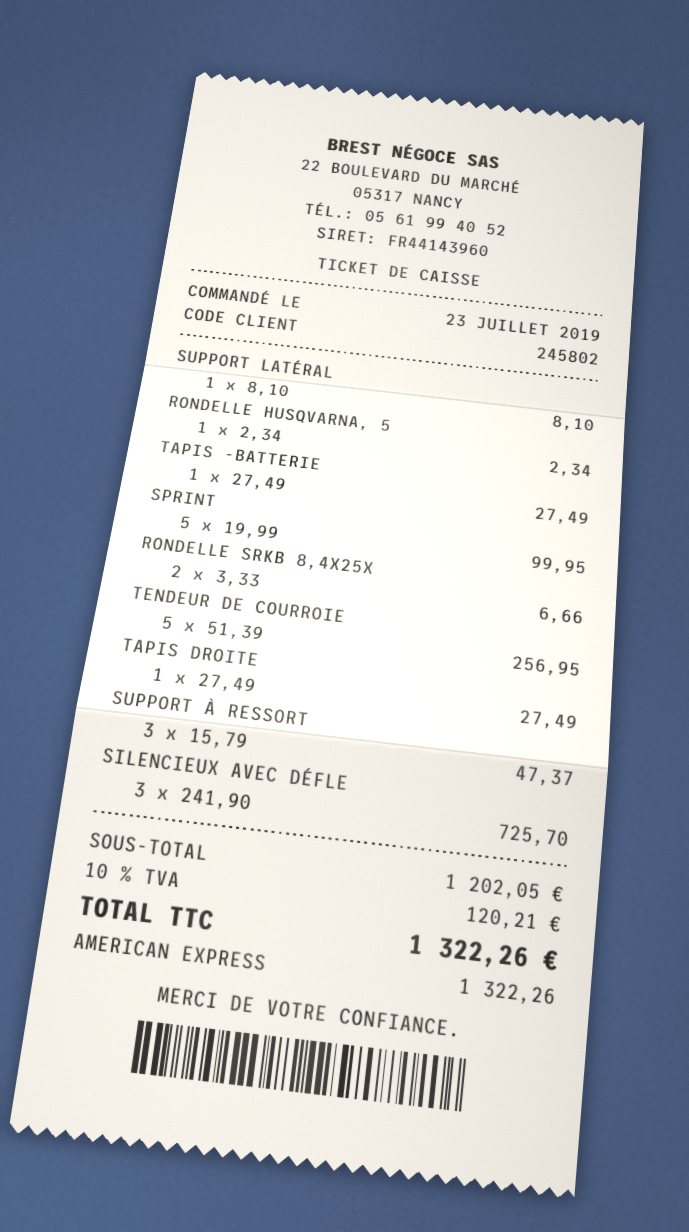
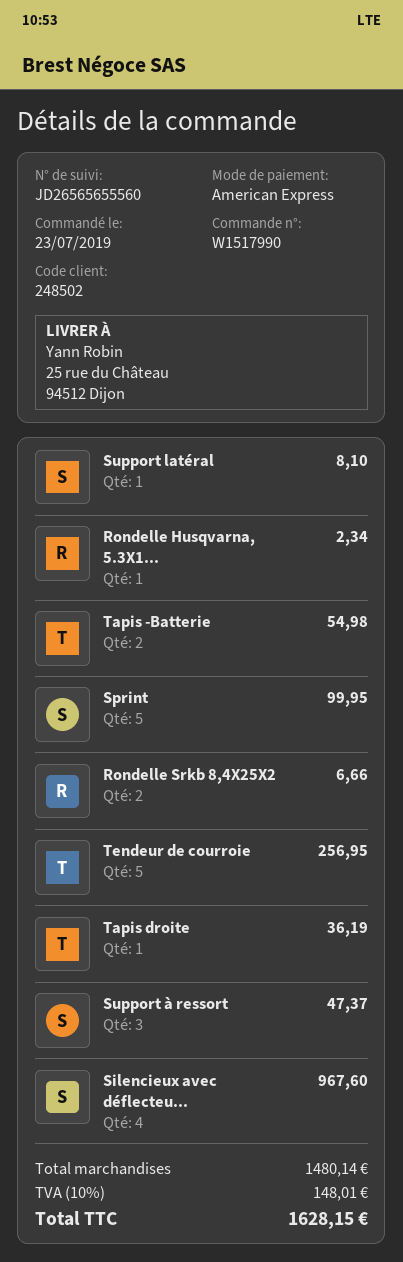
customer number: 245802 -> 248502
TAPIS -BATTERIE: 1 for 27.49 -> 2 for 54.98
TAPIS DROITE: 1 for 27.49 -> 1 for 36.19
SILENCIEUX AVEC DÉFLE: 3 for 725.70 -> 4 for 967.60
subtotal: 1202.05 -> 1480.14
tax: 10% = 120.21 -> 10% = 148.01
total: 1322.26 -> 1628.15

